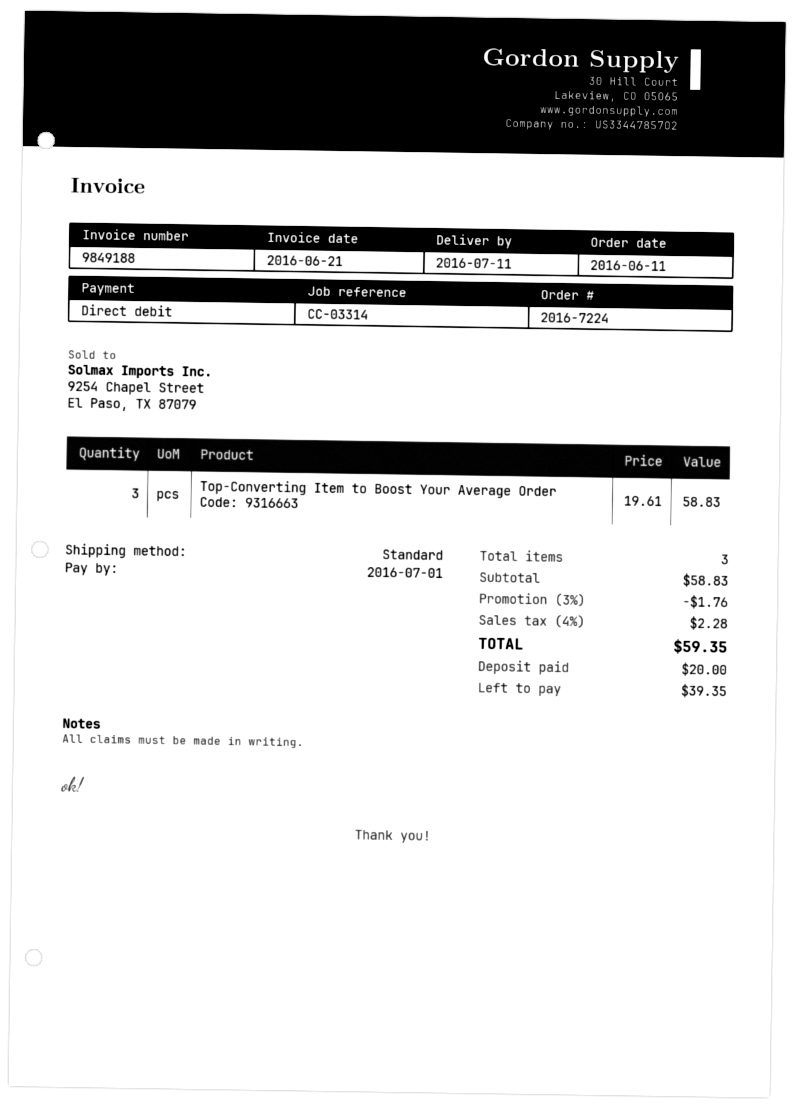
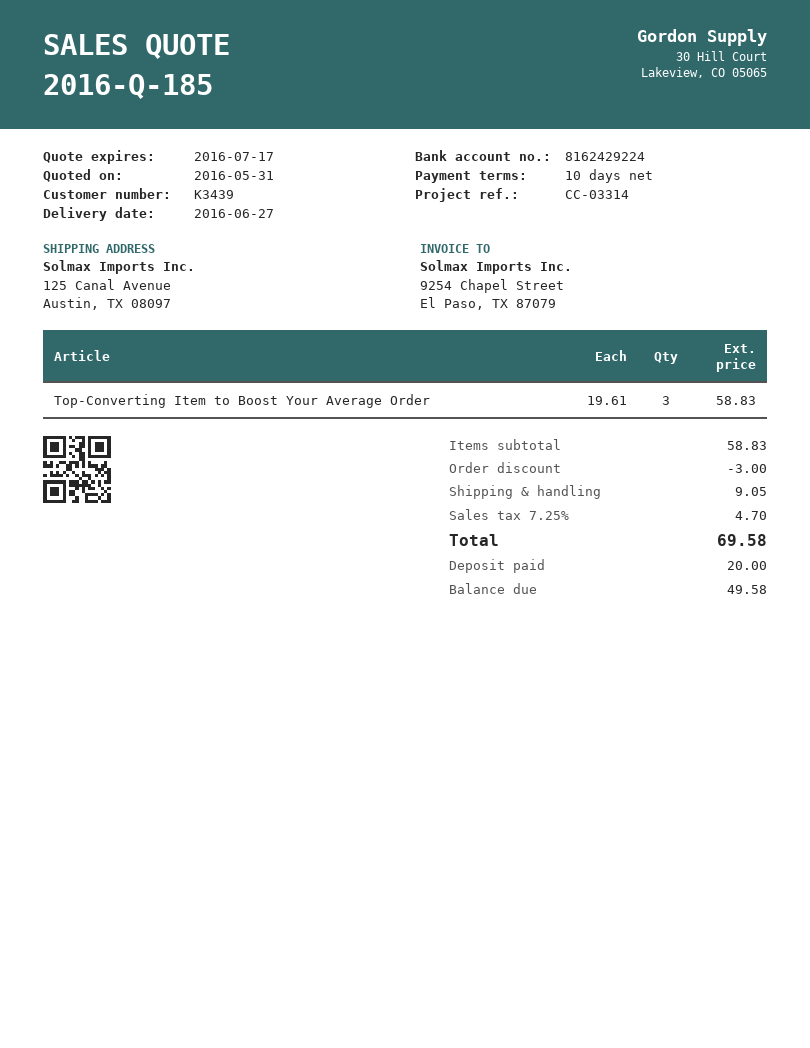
delivery date: 2016-07-11 -> 2016-06-27
discount: 1.76 -> 3.00
shipping: none -> 9.05
tax: 4% = 2.28 -> 7.25% = 4.70
total: 59.35 -> 69.58
balance: 39.35 -> 49.58

